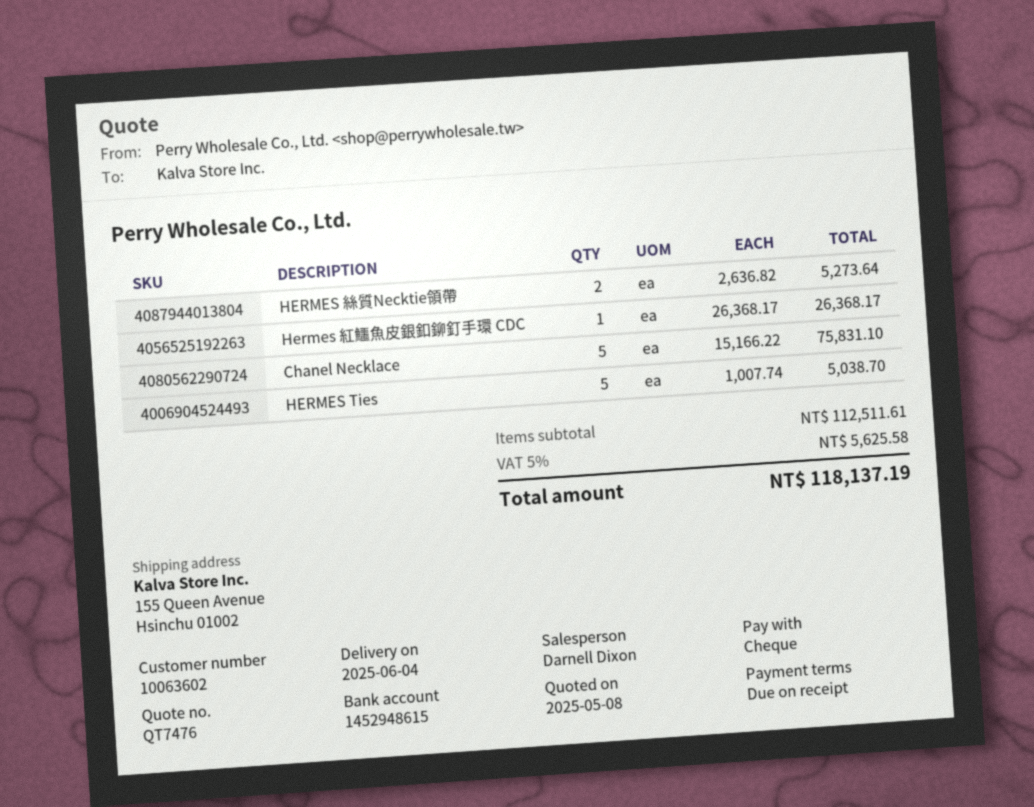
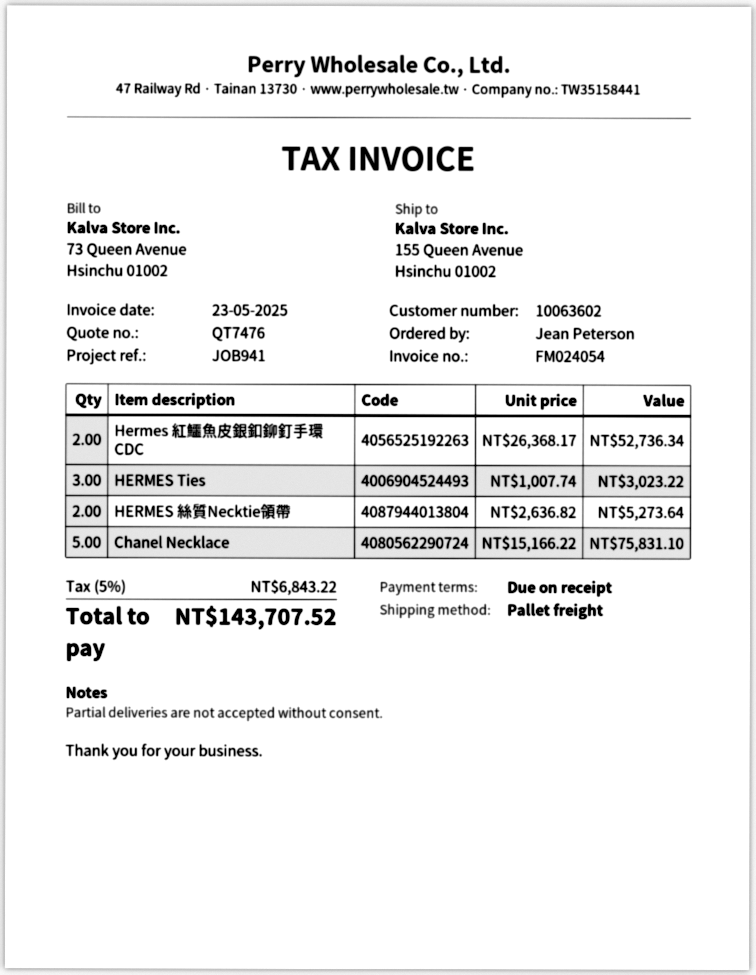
Hermes 紅鱷魚皮銀釦鉚釘手環 CDC: 1 x 26368.17 = 26368.17 -> 2 x 26368.17 = 52736.34
HERMES Ties: 5 x 1007.74 = 5038.70 -> 3 x 1007.74 = 3023.22
tax: 5% = 5625.58 -> 5% = 6843.22
total: 118137.19 -> 143707.52

